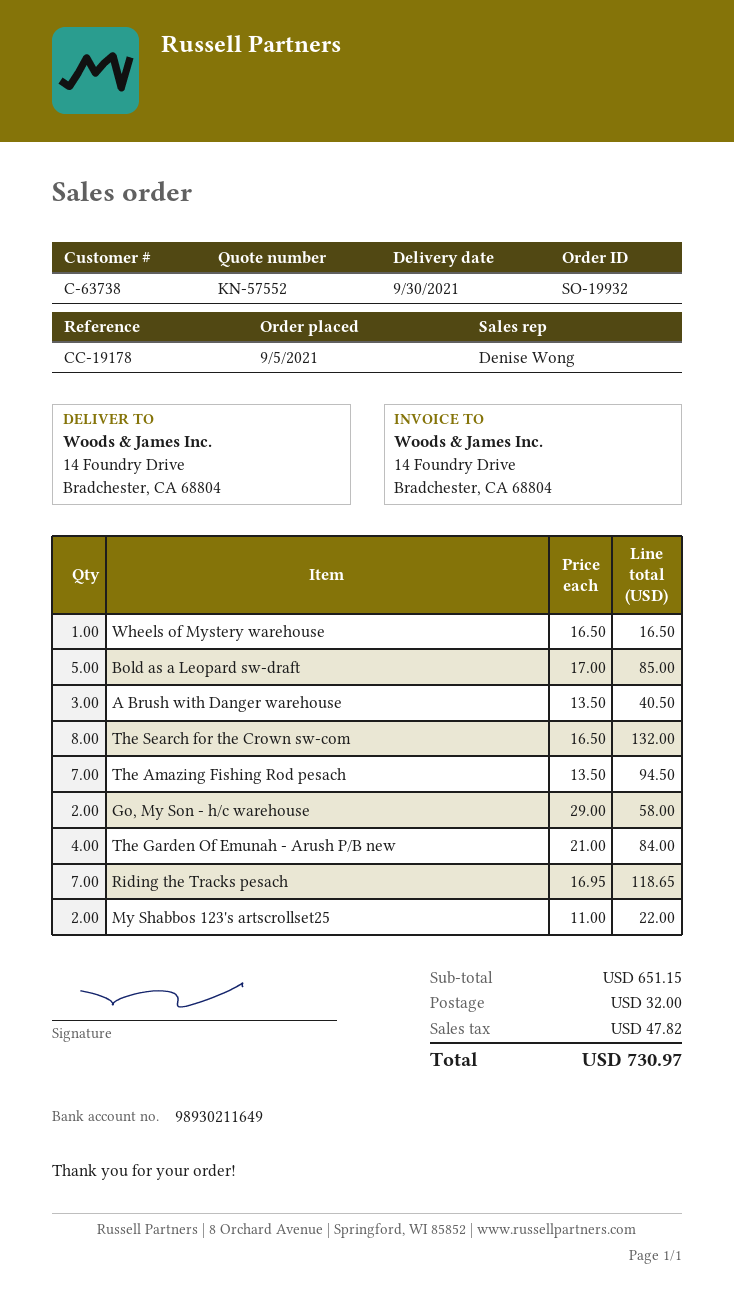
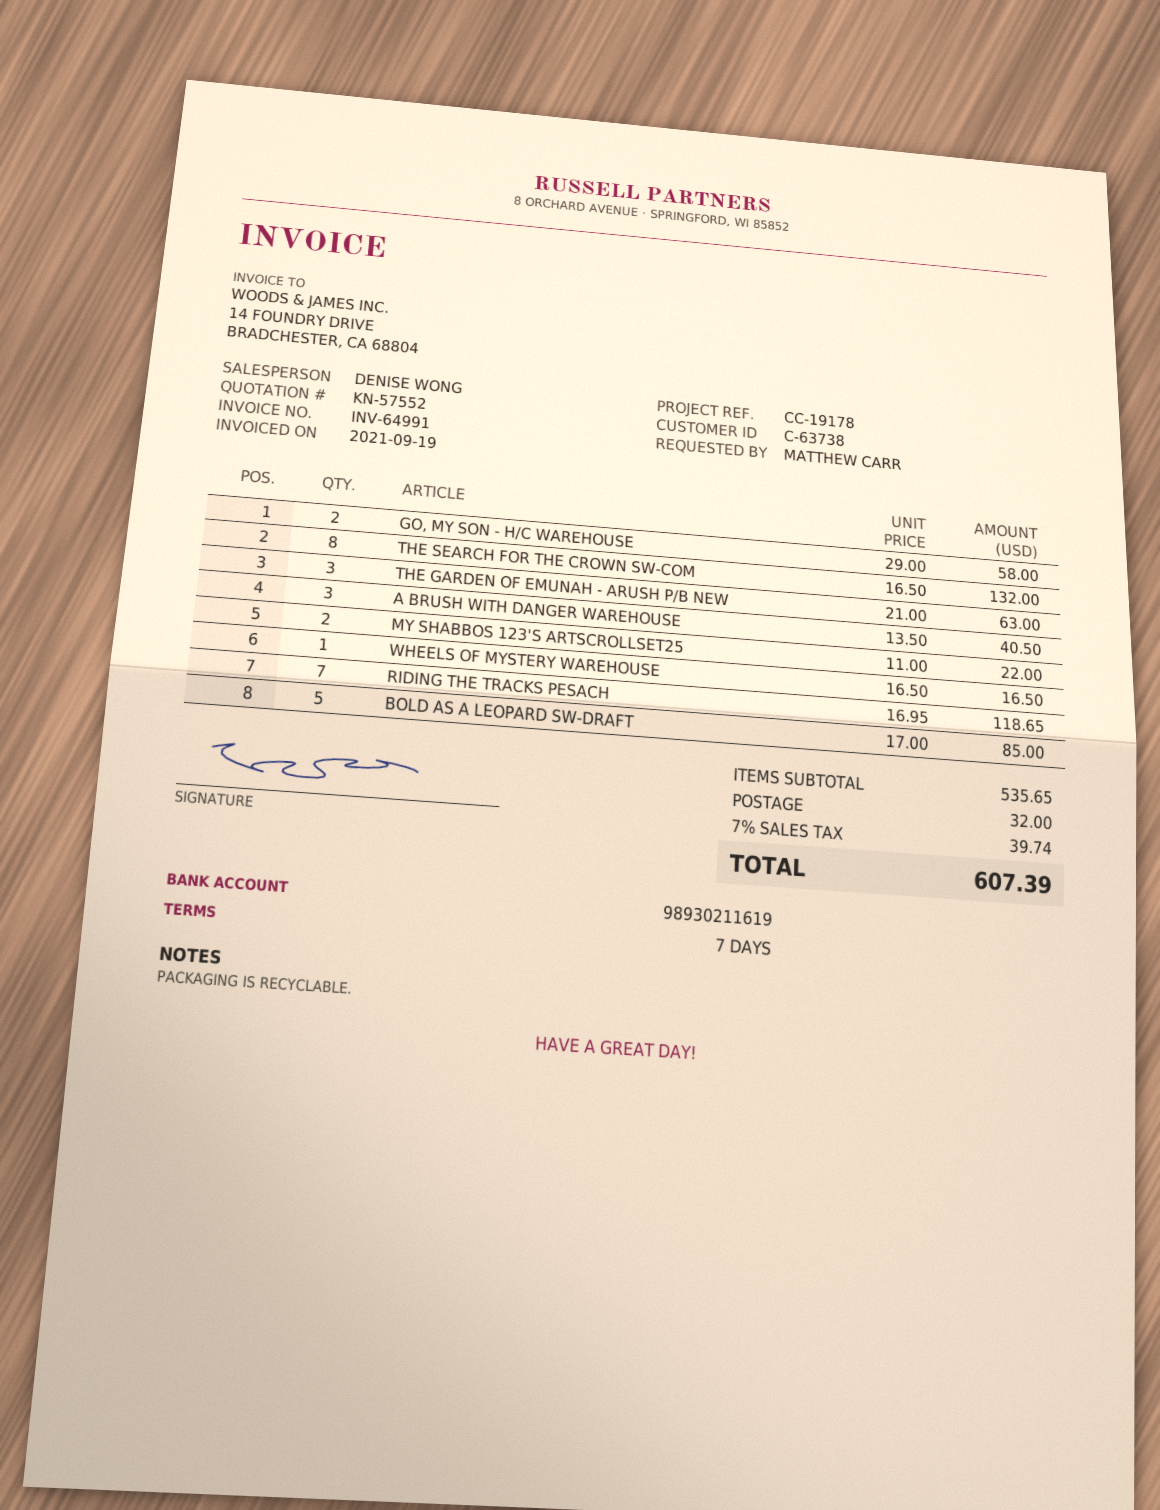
bank account: 98930211649 -> 98930211619
The Amazing Fishing Rod pesach: 7 x 13.50 = 94.50 -> none
The Garden Of Emunah - Arush P/B new: 4 x 21.00 = 84.00 -> 3 x 21.00 = 63.00
subtotal: 651.15 -> 535.65
tax: 47.82 -> 39.74
total: 730.97 -> 607.39

